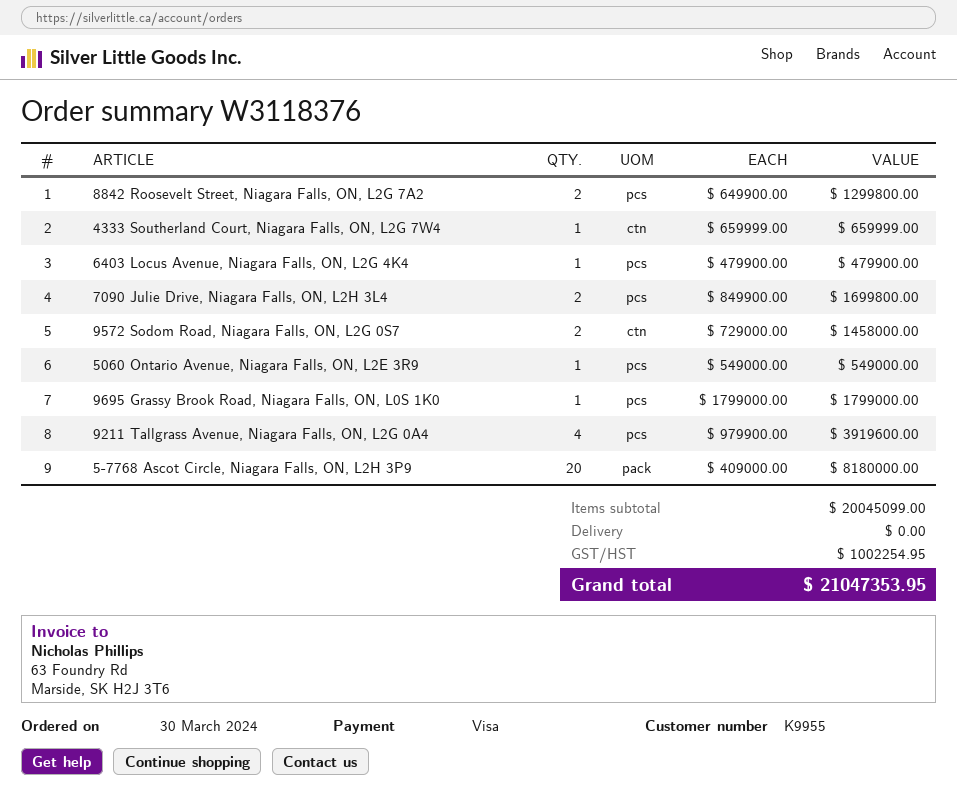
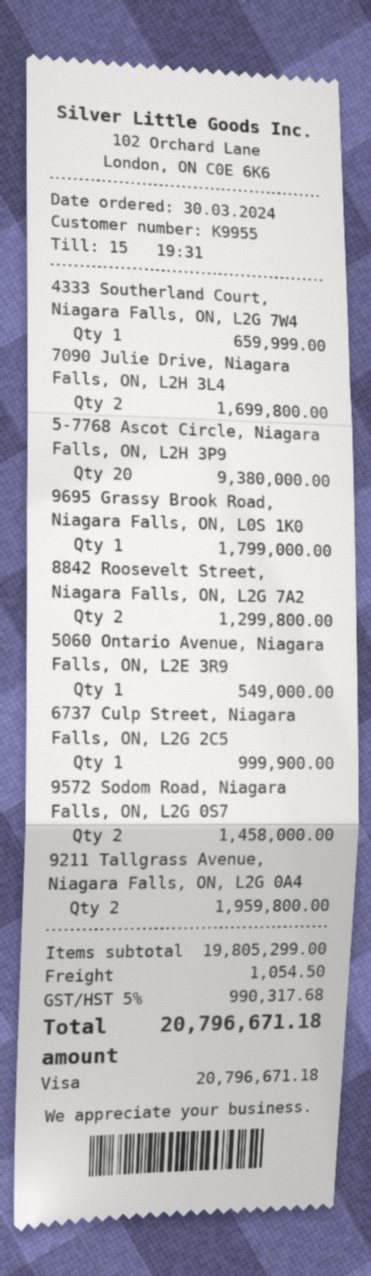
6403 Locus Avenue, Niagara Falls, ON, L2G 4K4: 1 for 479900.00 -> none
9211 Tallgrass Avenue, Niagara Falls, ON, L2G 0A4: 4 for 3919600.00 -> 2 for 1959800.00
5-7768 Ascot Circle, Niagara Falls, ON, L2H 3P9: 20 for 8180000.00 -> 20 for 9380000.00
6737 Culp Street, Niagara Falls, ON, L2G 2C5: none -> 1 for 999900.00
subtotal: 20045099.00 -> 19805299.00
shipping: 0.00 -> 1054.50
tax: 1002254.95 -> 990317.68
total: 21047353.95 -> 20796671.18

